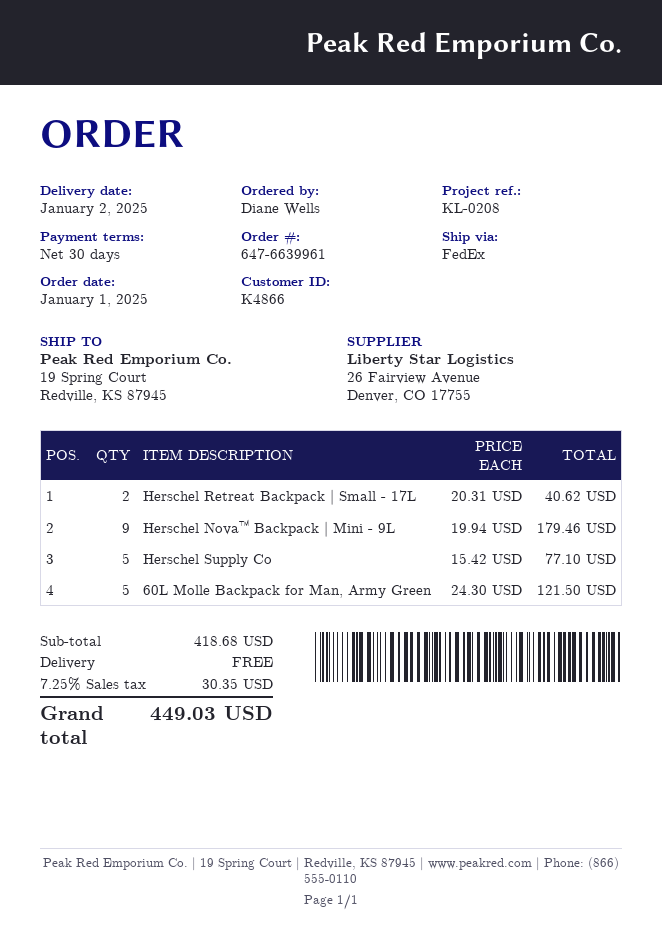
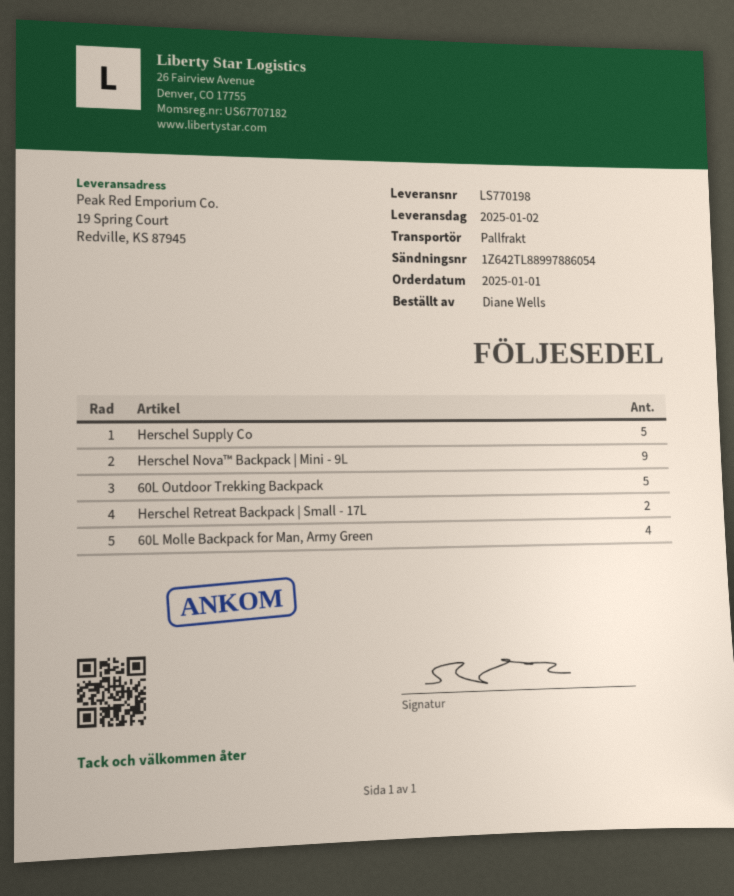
shipping method: FedEx -> pallet freight
60L Molle Backpack for Man, Army Green: 5 -> 4
60L Outdoor Trekking Backpack: none -> 5

